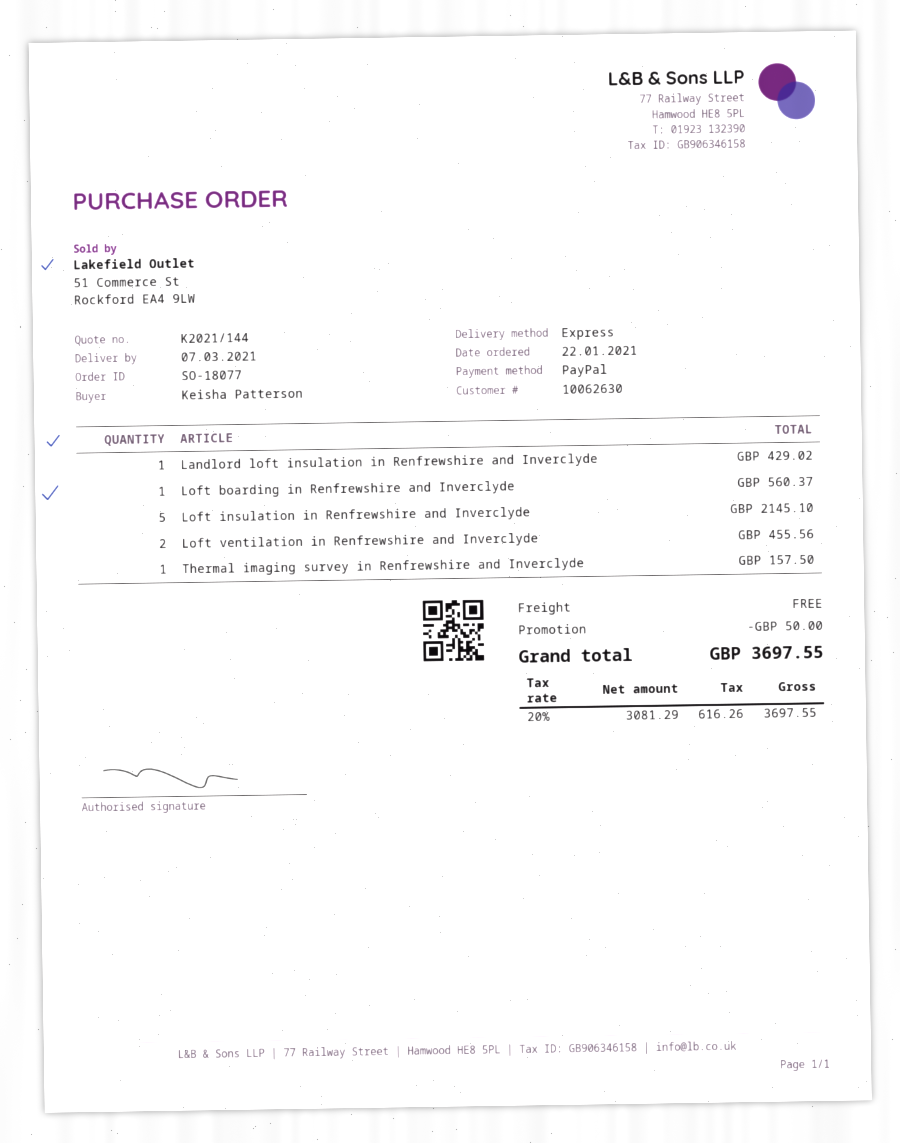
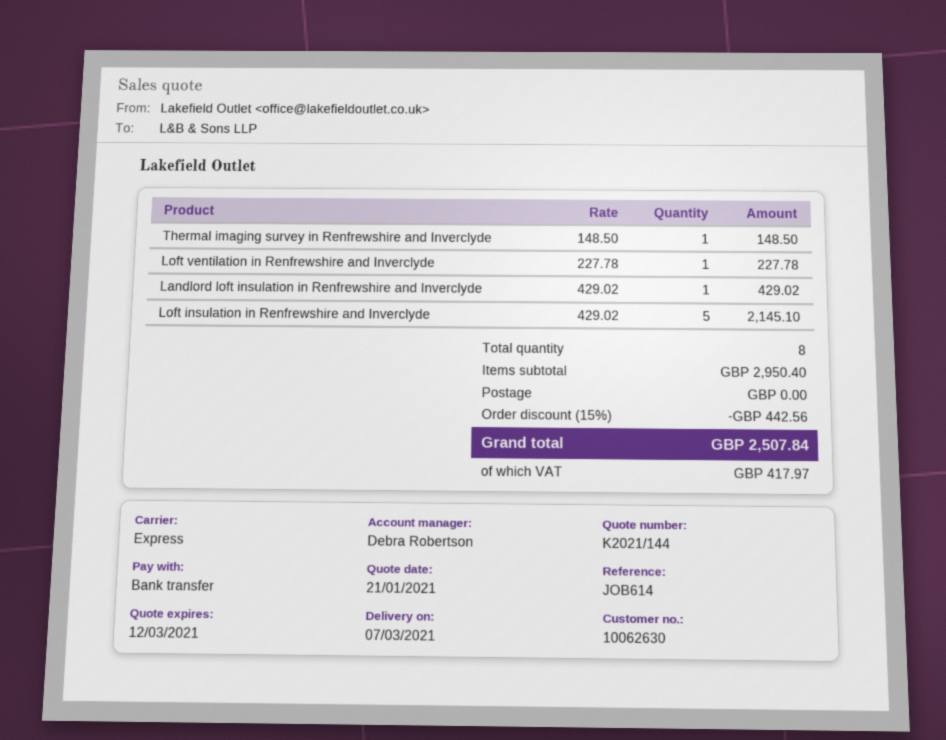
payment method: PayPal -> bank transfer
Loft boarding in Renfrewshire and Inverclyde: 1 for 560.37 -> none
Loft ventilation in Renfrewshire and Inverclyde: 2 for 455.56 -> 1 for 227.78
Thermal imaging survey in Renfrewshire and Inverclyde: 1 for 157.50 -> 1 for 148.50
discount: 50.00 -> 442.56
tax: 616.26 -> 417.97
total: 3697.55 -> 2507.84

